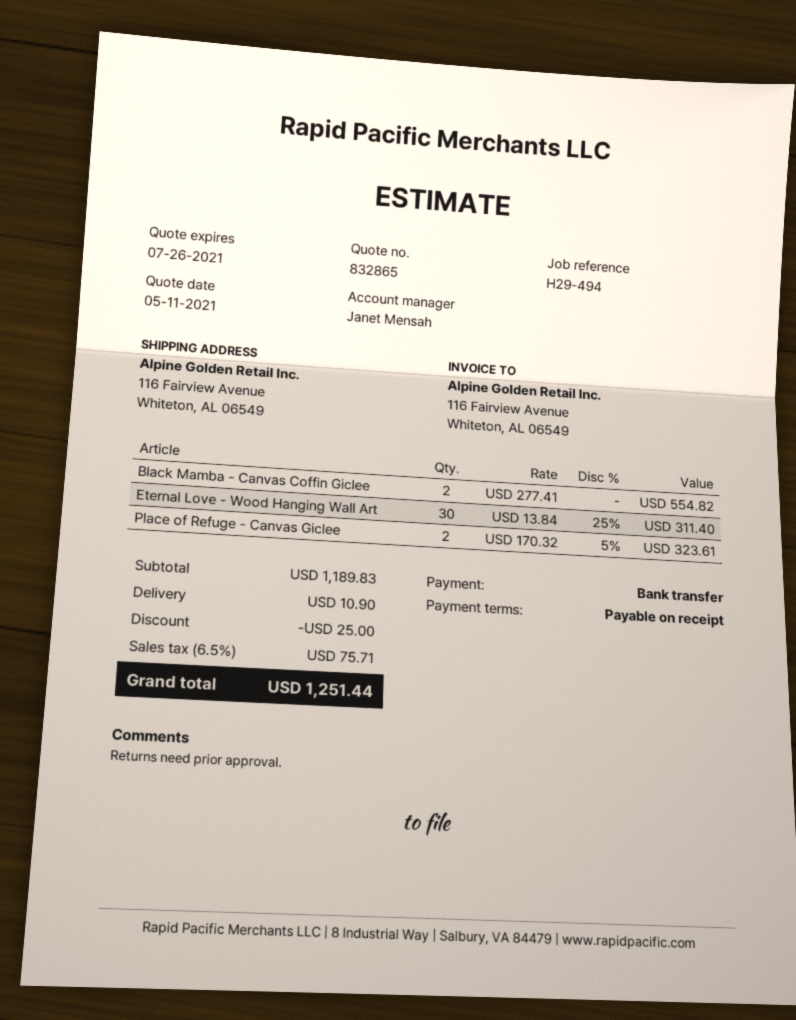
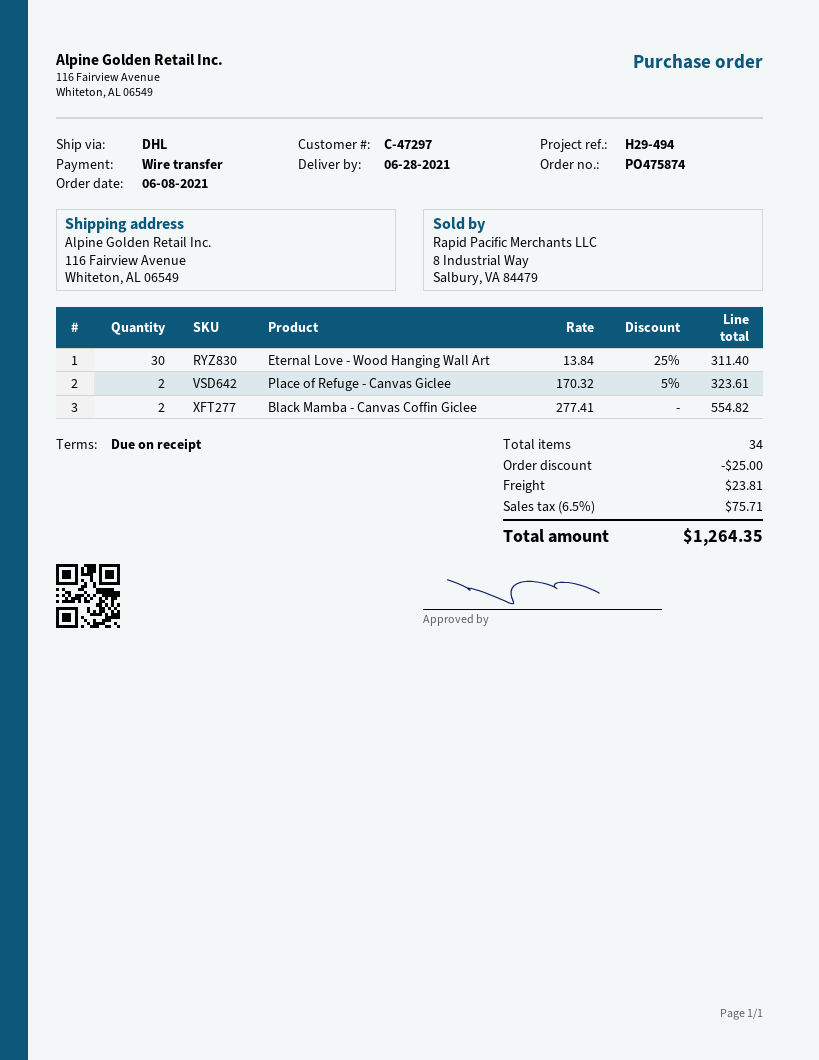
shipping: 10.90 -> 23.81
total: 1251.44 -> 1264.35

